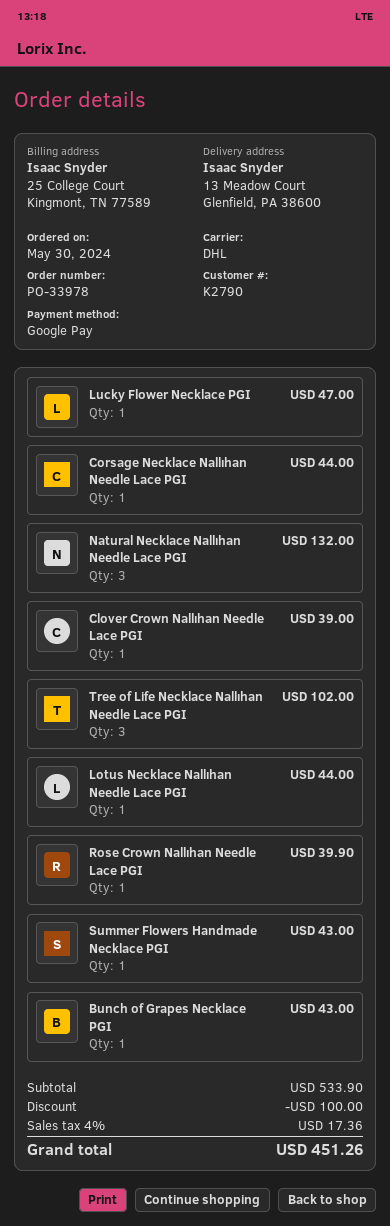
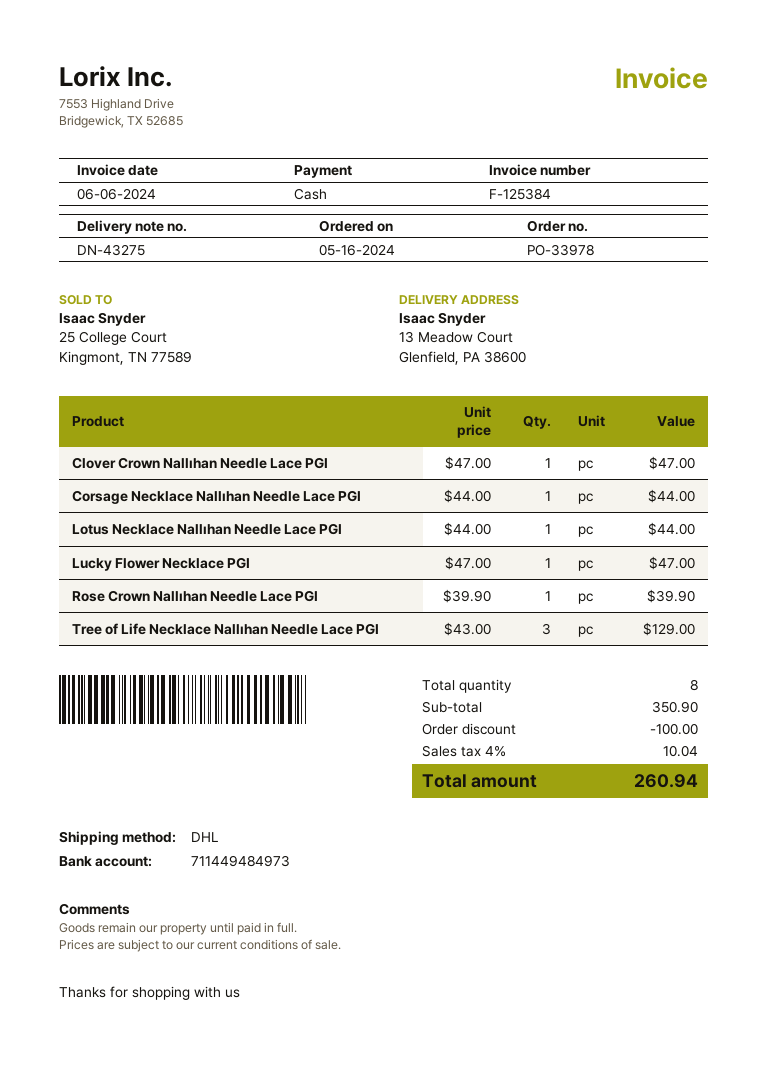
order date: 2024-05-30 -> 2024-05-16
payment method: Google Pay -> cash
Natural Necklace Nallıhan Needle Lace PGI: 3 for 132.00 -> none
Clover Crown Nallıhan Needle Lace PGI: 1 for 39.00 -> 1 for 47.00
Tree of Life Necklace Nallıhan Needle Lace PGI: 3 for 102.00 -> 3 for 129.00
Summer Flowers Handmade Necklace PGI: 1 for 43.00 -> none
Bunch of Grapes Necklace PGI: 1 for 43.00 -> none
subtotal: 533.90 -> 350.90
tax: 4% = 17.36 -> 4% = 10.04
total: 451.26 -> 260.94

